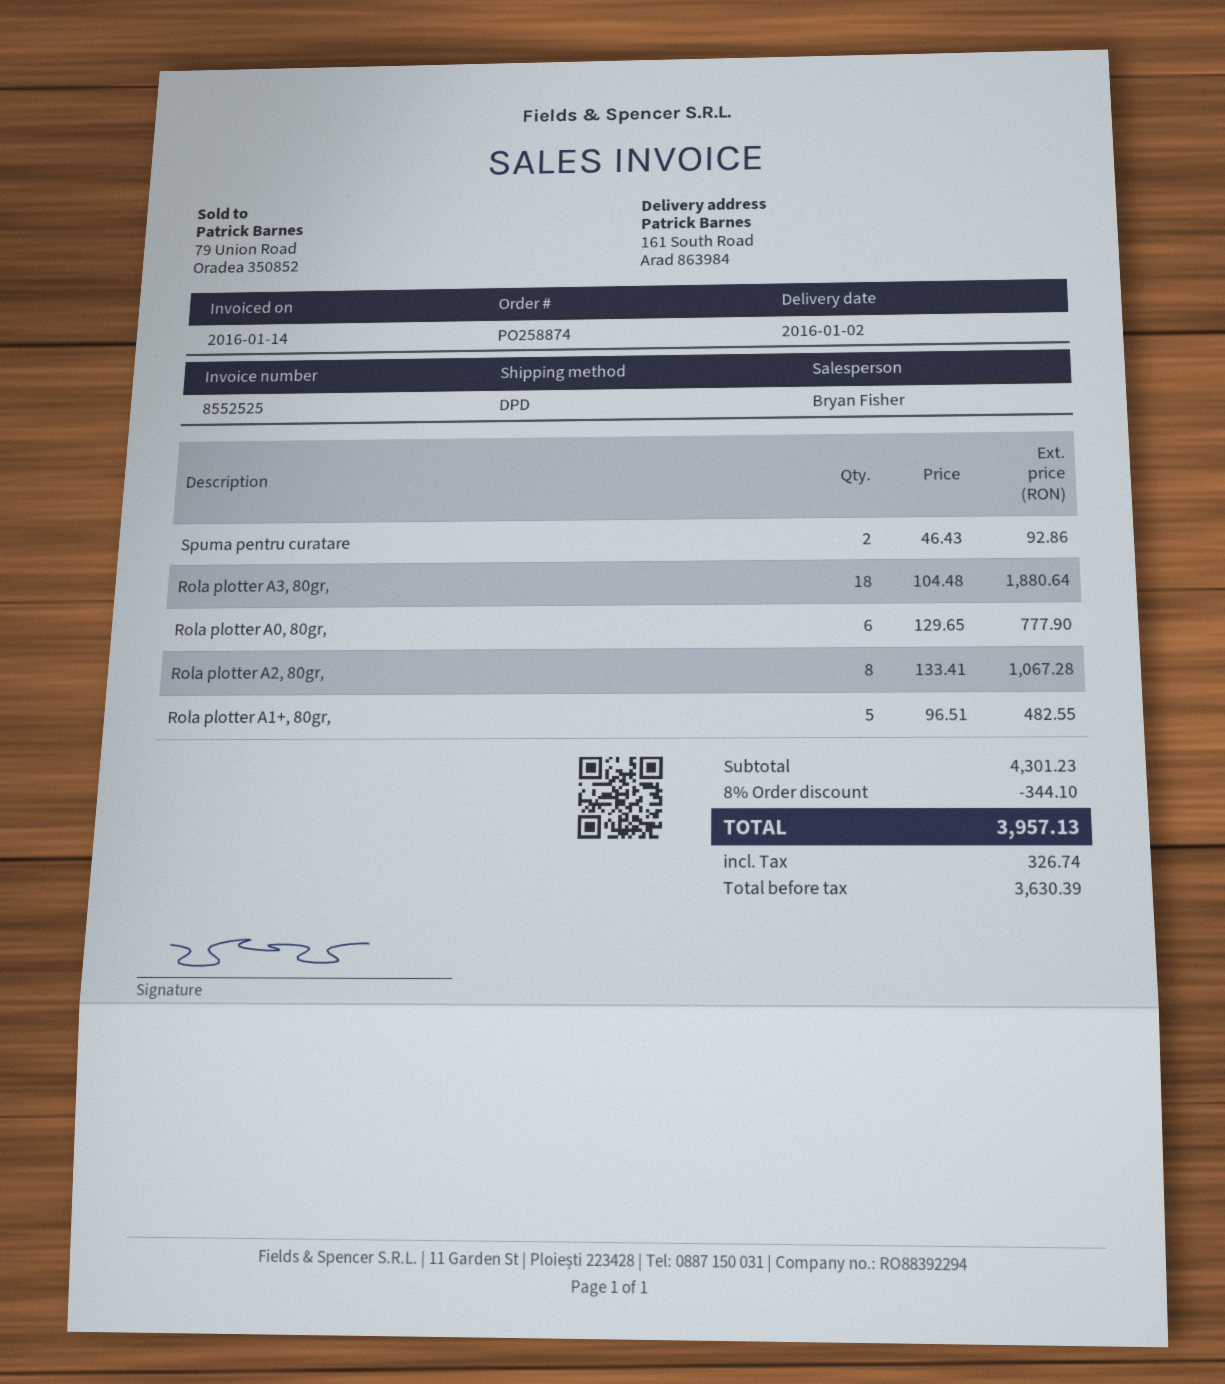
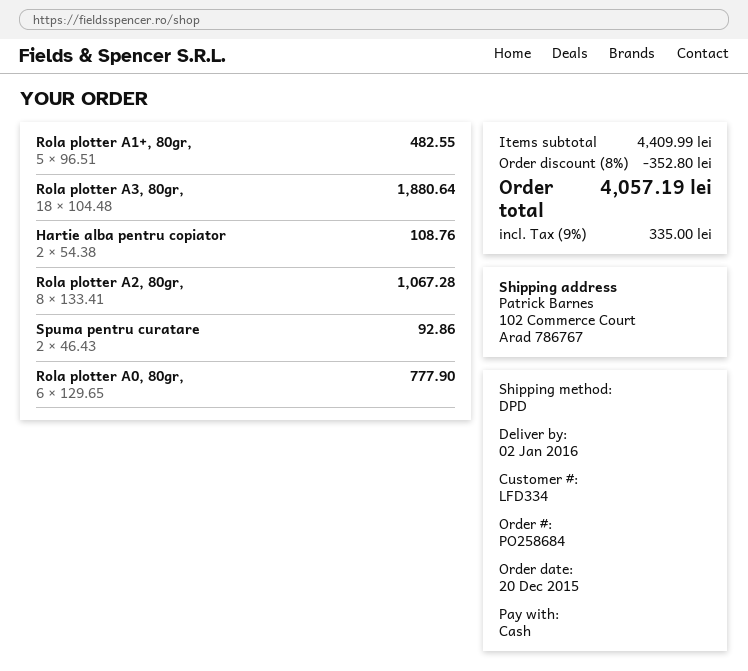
order number: PO258874 -> PO258684
ship to: 161 South Road, Arad 863984 -> 102 Commerce Court, Arad 786767
Hartie alba pentru copiator: none -> 2 x 54.38 = 108.76
subtotal: 4301.23 -> 4409.99
discount: 8% = 344.10 -> 8% = 352.80
tax: 326.74 -> 335.00
total: 3957.13 -> 4057.19

